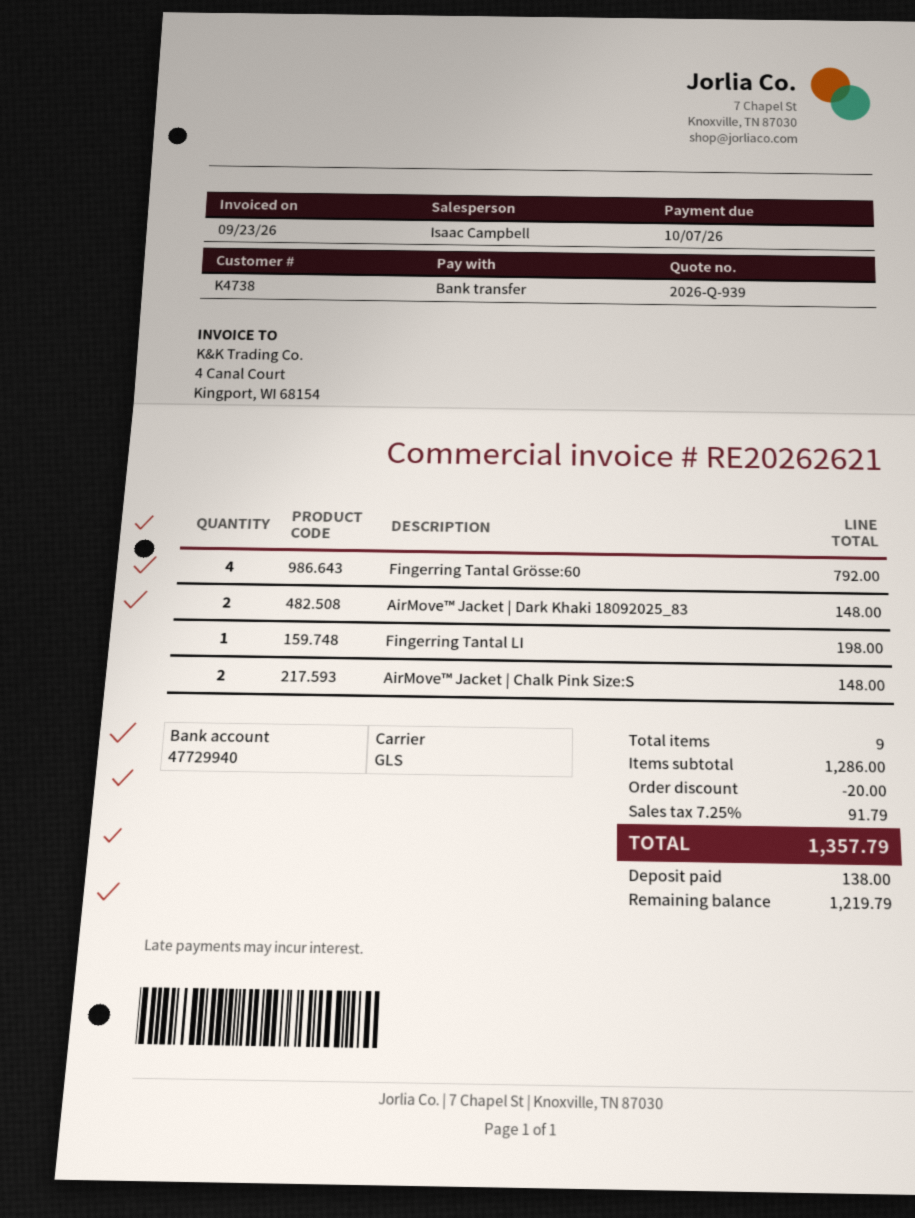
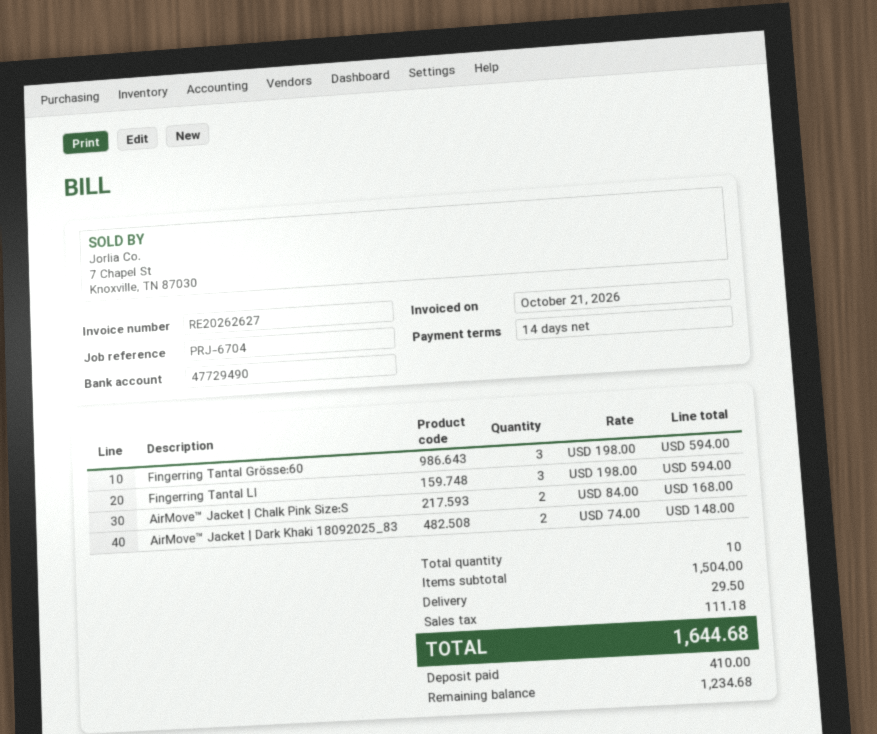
invoice number: RE20262621 -> RE20262627
invoice date: 2026-09-23 -> 2026-10-21
bank account: 47729940 -> 47729490
Fingerring Tantal Grösse:60: 4 for 792.00 -> 3 for 594.00
Fingerring Tantal LI: 1 for 198.00 -> 3 for 594.00
AirMove™ Jacket | Chalk Pink Size:S: 2 for 148.00 -> 2 for 168.00
total quantity: 9 -> 10
subtotal: 1286.00 -> 1504.00
discount: 20.00 -> none
shipping: none -> 29.50
tax: 91.79 -> 111.18
total: 1357.79 -> 1644.68
deposit: 138.00 -> 410.00
balance: 1219.79 -> 1234.68

